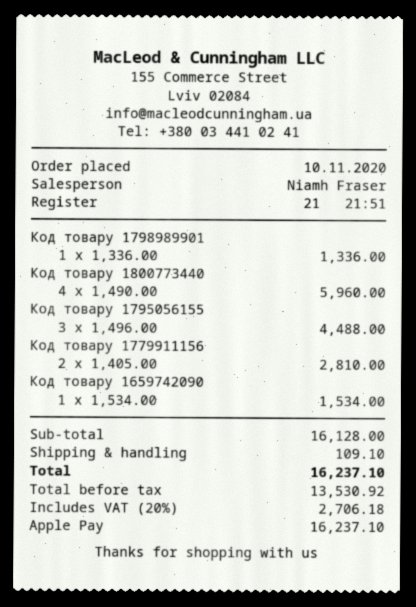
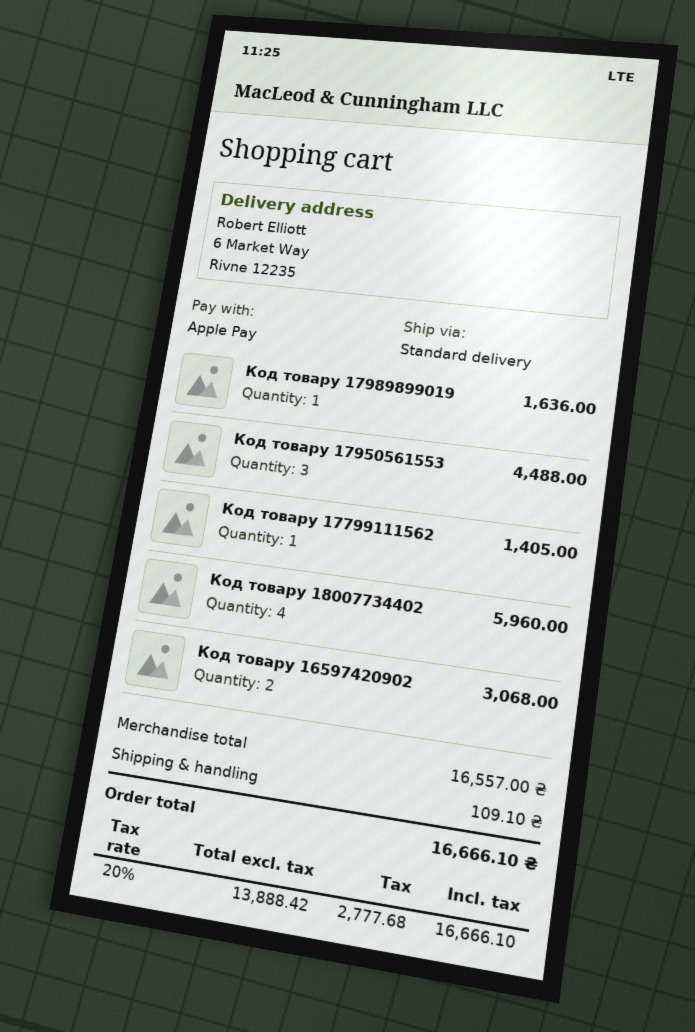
Код товару 1798989901: 1 for 1336.00 -> 1 for 1636.00
Код товару 1779911156: 2 for 2810.00 -> 1 for 1405.00
Код товару 1659742090: 1 for 1534.00 -> 2 for 3068.00
subtotal: 16128.00 -> 16557.00
net: 13530.92 -> 13888.42
tax: 20% = 2706.18 -> 20% = 2777.68
total: 16237.10 -> 16666.10

